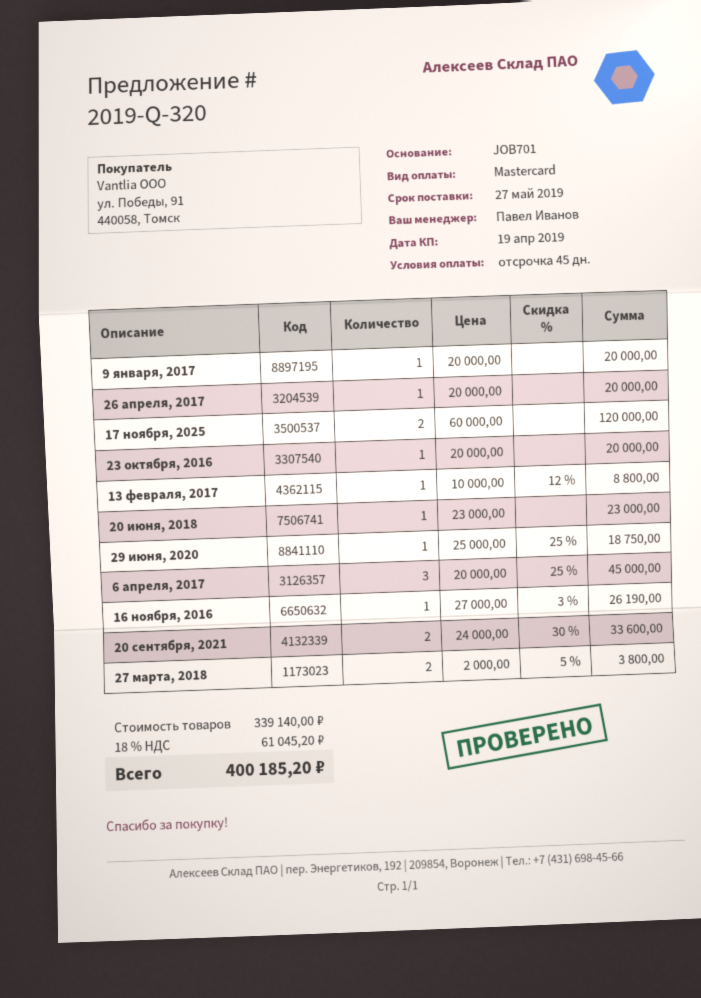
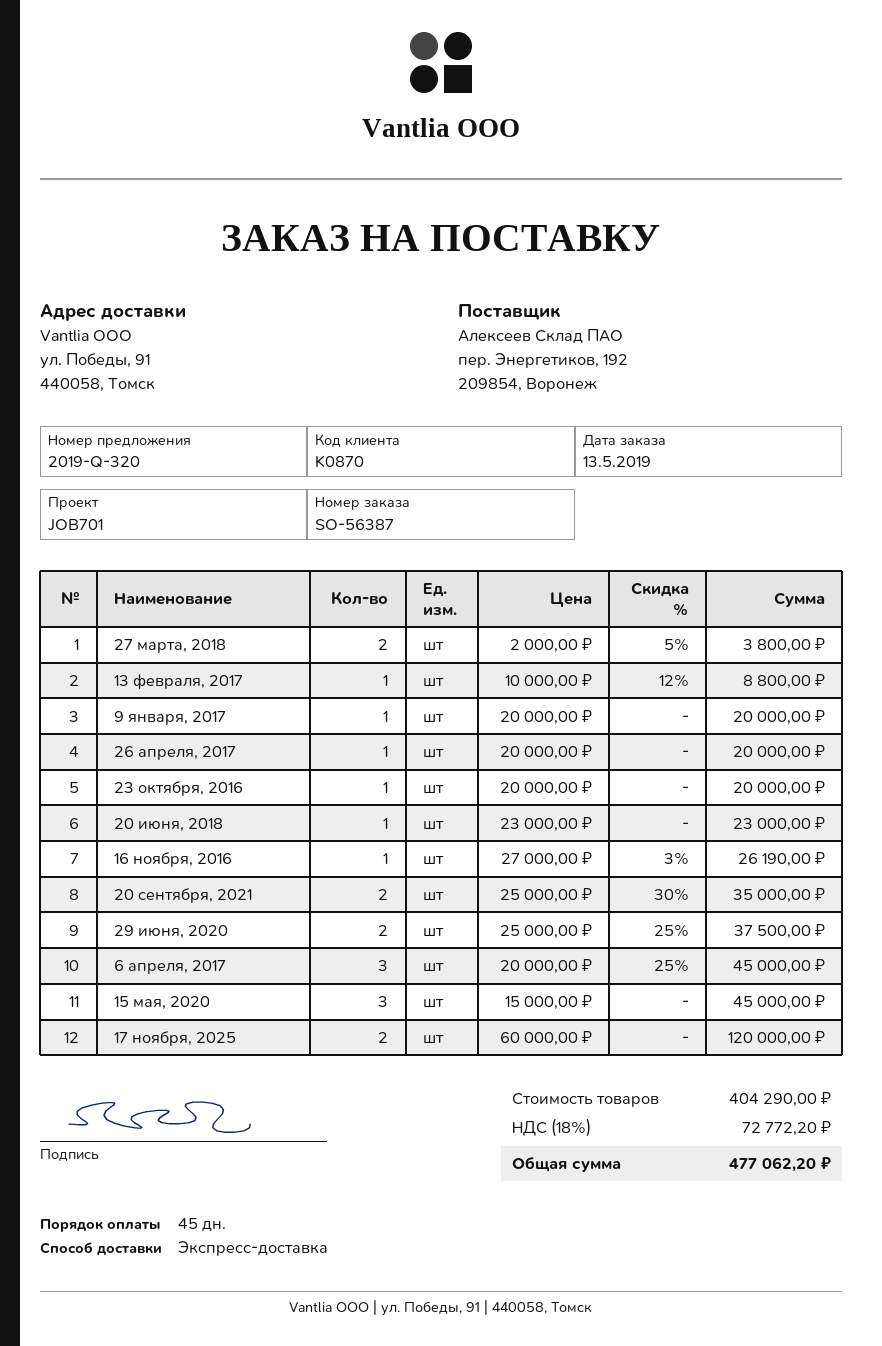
29 июня, 2020: 1 x 25000.00 - 25% = 18750.00 -> 2 x 25000.00 - 25% = 37500.00
20 сентября, 2021: 2 x 24000.00 - 30% = 33600.00 -> 2 x 25000.00 - 30% = 35000.00
15 мая, 2020: none -> 3 x 15000.00 = 45000.00
subtotal: 339140.00 -> 404290.00
tax: 18% = 61045.20 -> 18% = 72772.20
total: 400185.20 -> 477062.20

